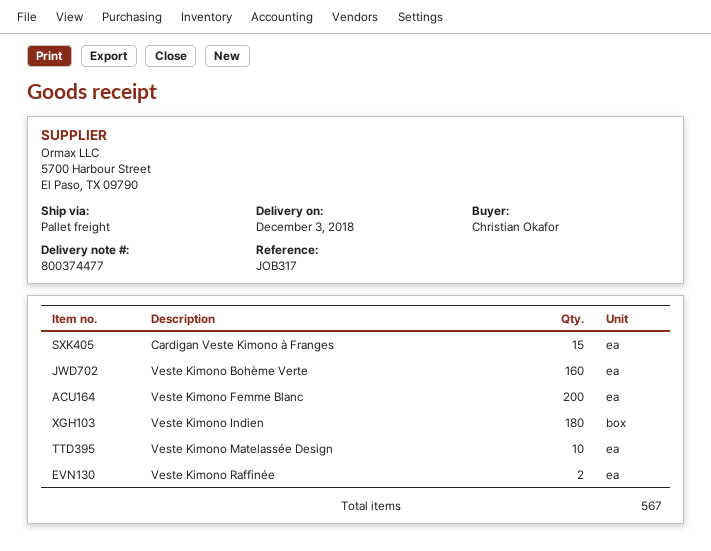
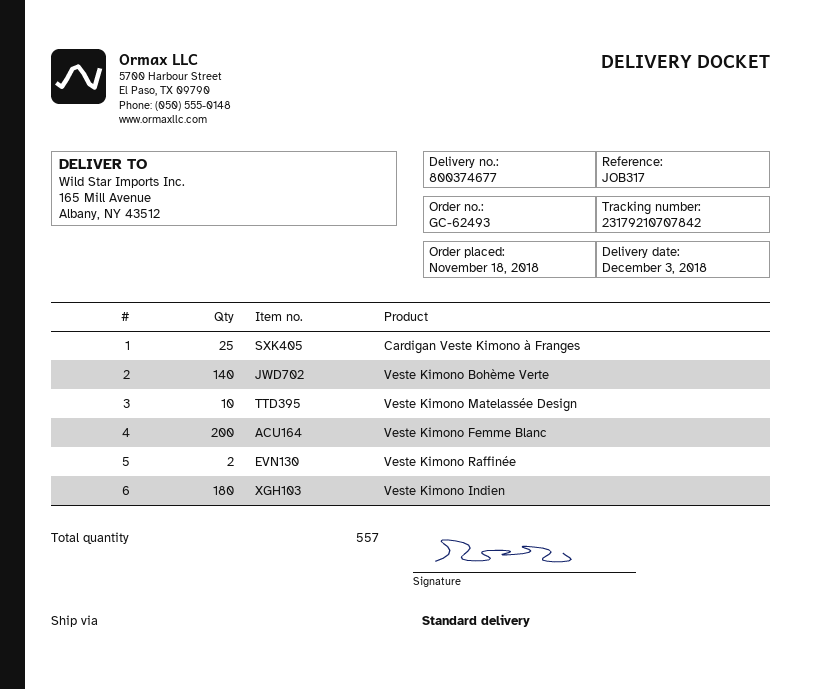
delivery note number: 800374477 -> 800374677
shipping method: pallet freight -> standard
Cardigan Veste Kimono à Franges: 15 -> 25
Veste Kimono Bohème Verte: 160 -> 140
total quantity: 567 -> 557

